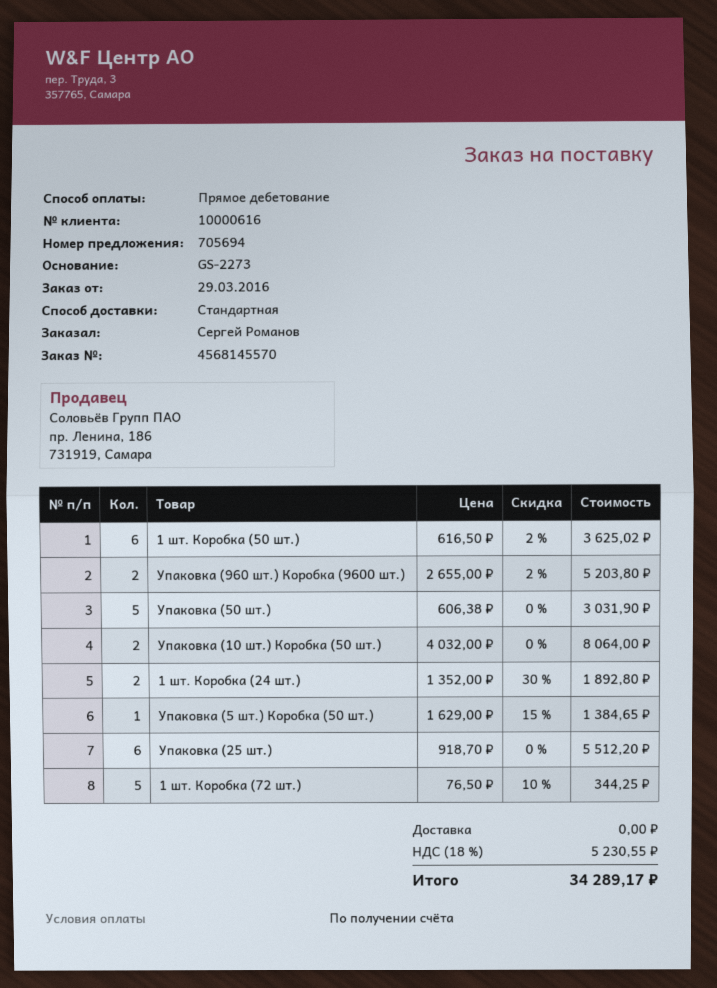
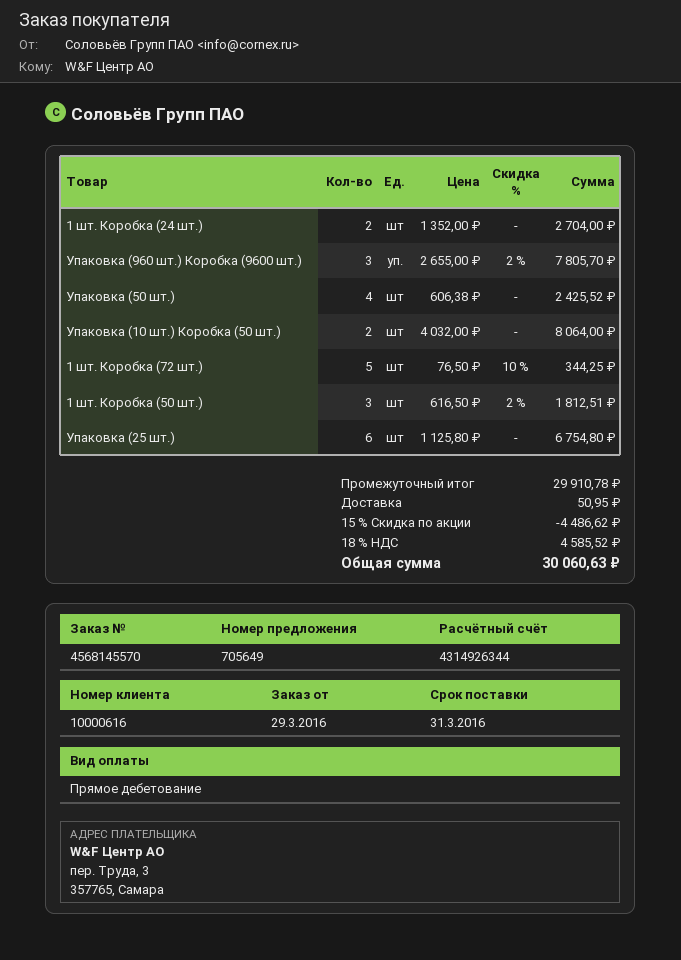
quote number: 705694 -> 705649
1 шт. Коробка (50 шт.): 6 x 616.50 - 2% = 3625.02 -> 3 x 616.50 - 2% = 1812.51
Упаковка (960 шт.) Коробка (9600 шт.): 2 x 2655.00 - 2% = 5203.80 -> 3 x 2655.00 - 2% = 7805.70
Упаковка (50 шт.): 5 x 606.38 = 3031.90 -> 4 x 606.38 = 2425.52
1 шт. Коробка (24 шт.): 2 x 1352.00 - 30% = 1892.80 -> 2 x 1352.00 = 2704.00
Упаковка (5 шт.) Коробка (50 шт.): 1 x 1629.00 - 15% = 1384.65 -> none
Упаковка (25 шт.): 6 x 918.70 = 5512.20 -> 6 x 1125.80 = 6754.80
discount: none -> 15% = 4486.62
shipping: 0.00 -> 50.95
tax: 18% = 5230.55 -> 18% = 4585.52
total: 34289.17 -> 30060.63

